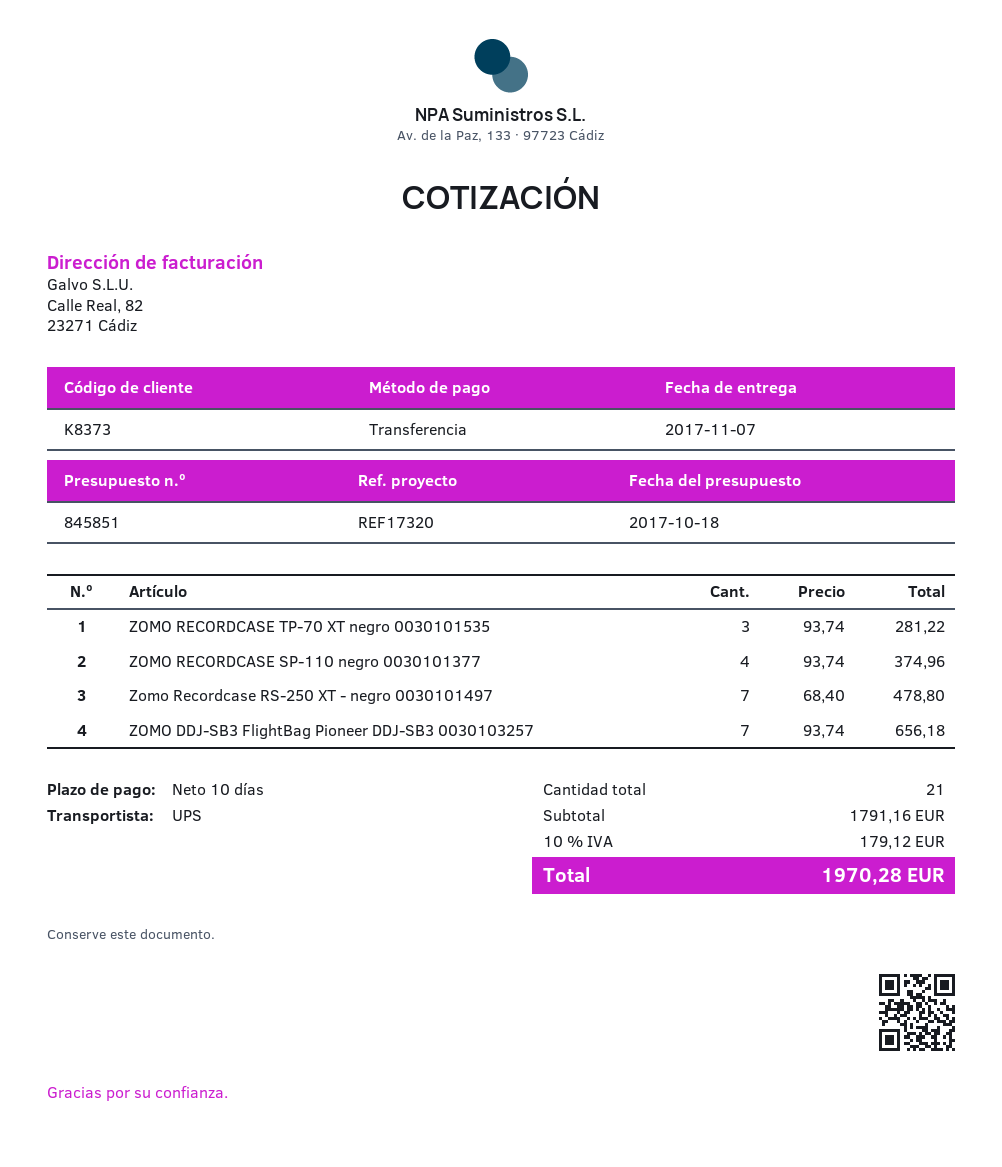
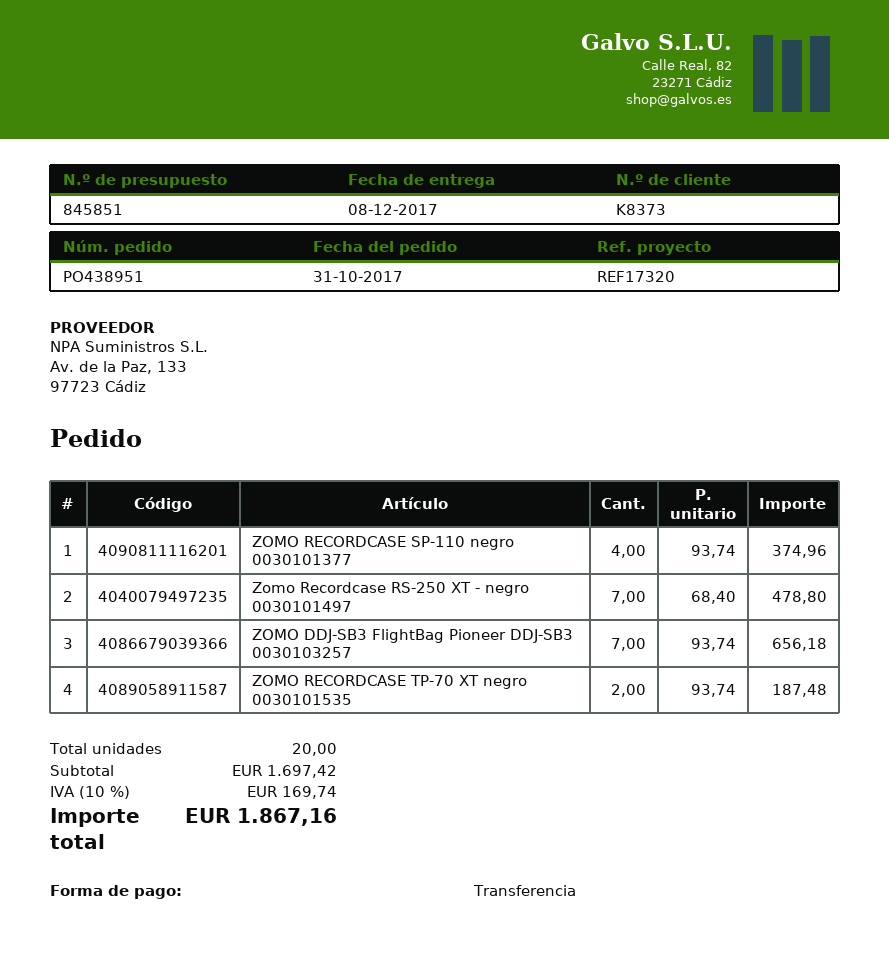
delivery date: 2017-11-07 -> 2017-12-08
ZOMO RECORDCASE TP-70 XT negro 0030101535: 3 x 93.74 = 281.22 -> 2 x 93.74 = 187.48
total quantity: 21 -> 20
subtotal: 1791.16 -> 1697.42
tax: 10% = 179.12 -> 10% = 169.74
total: 1970.28 -> 1867.16

